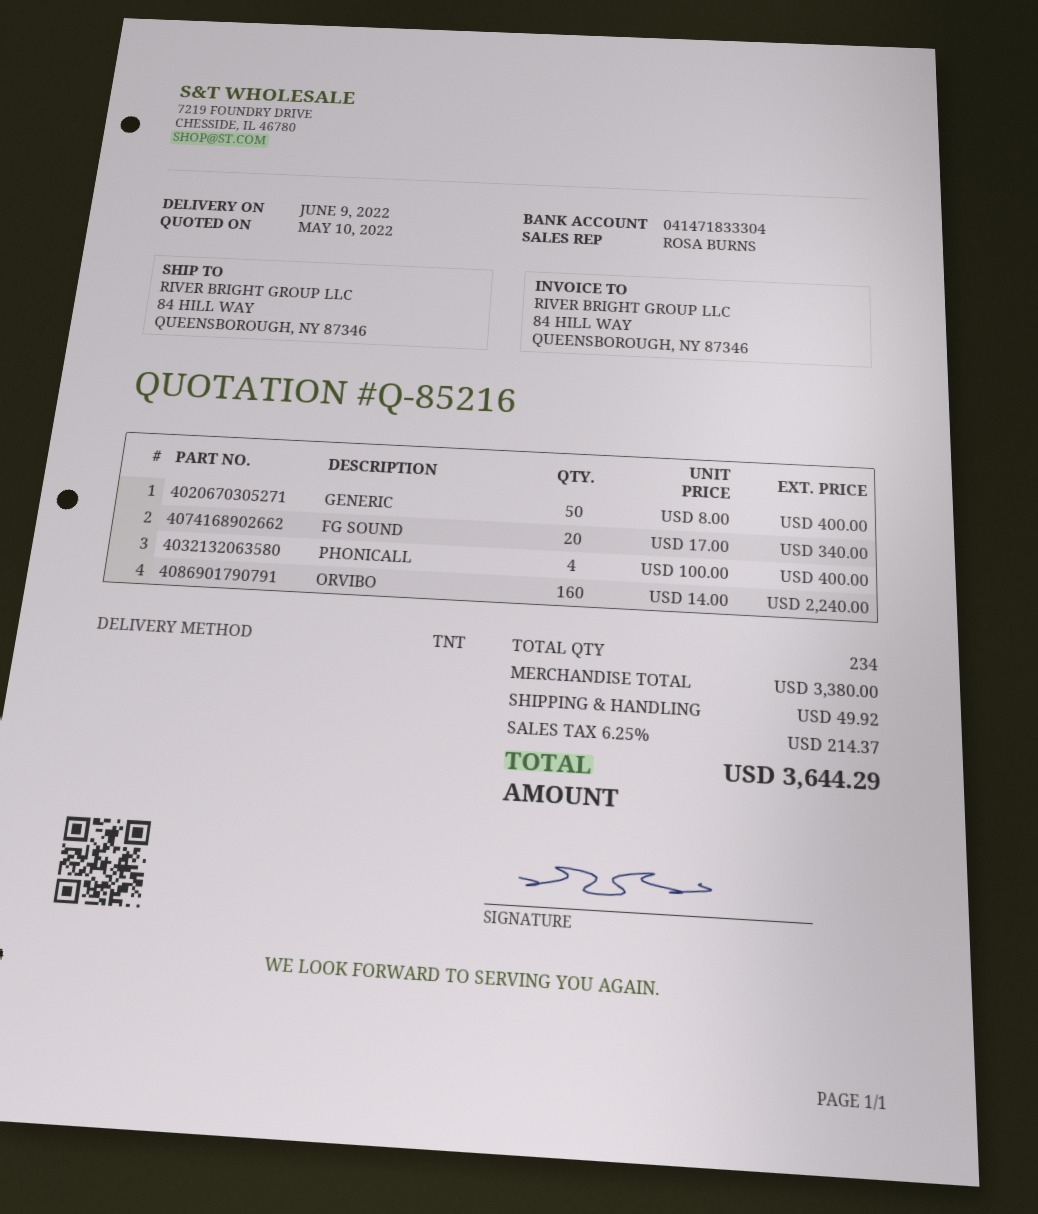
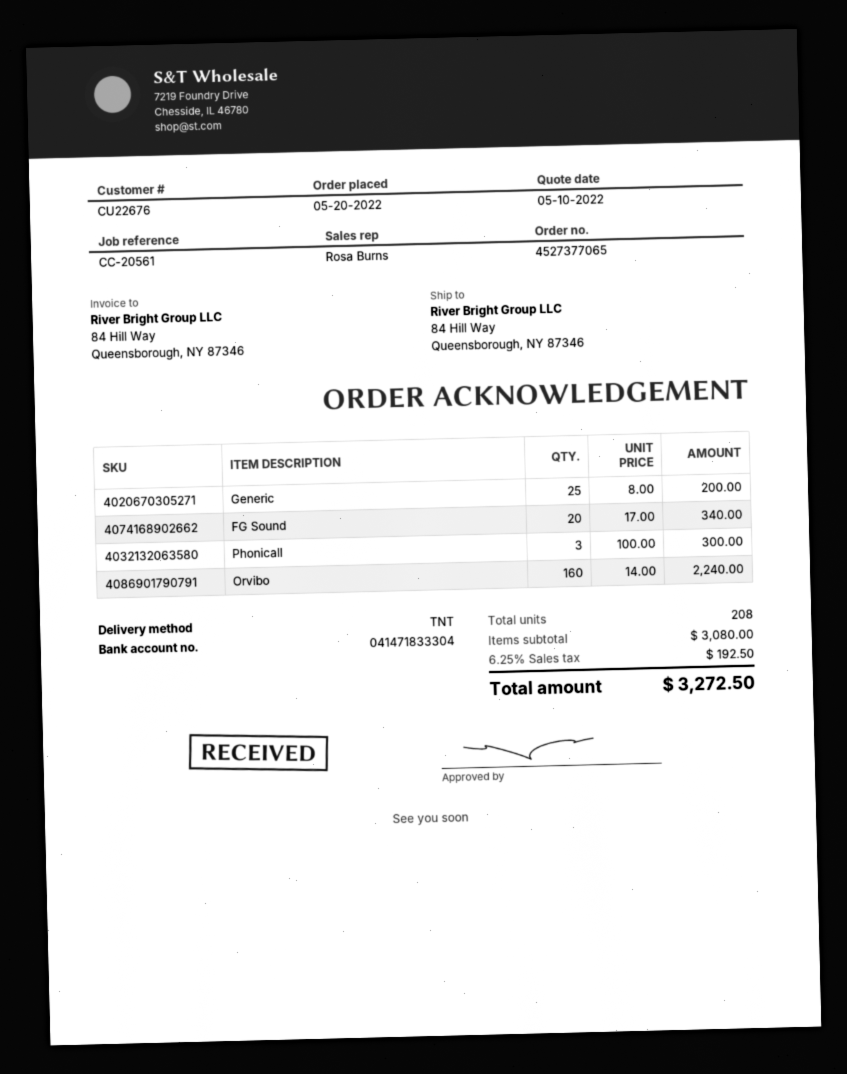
GENERIC: 50 x 8.00 = 400.00 -> 25 x 8.00 = 200.00
PHONICALL: 4 x 100.00 = 400.00 -> 3 x 100.00 = 300.00
total quantity: 234 -> 208
subtotal: 3380.00 -> 3080.00
shipping: 49.92 -> none
tax: 6.25% = 214.37 -> 6.25% = 192.50
total: 3644.29 -> 3272.50

